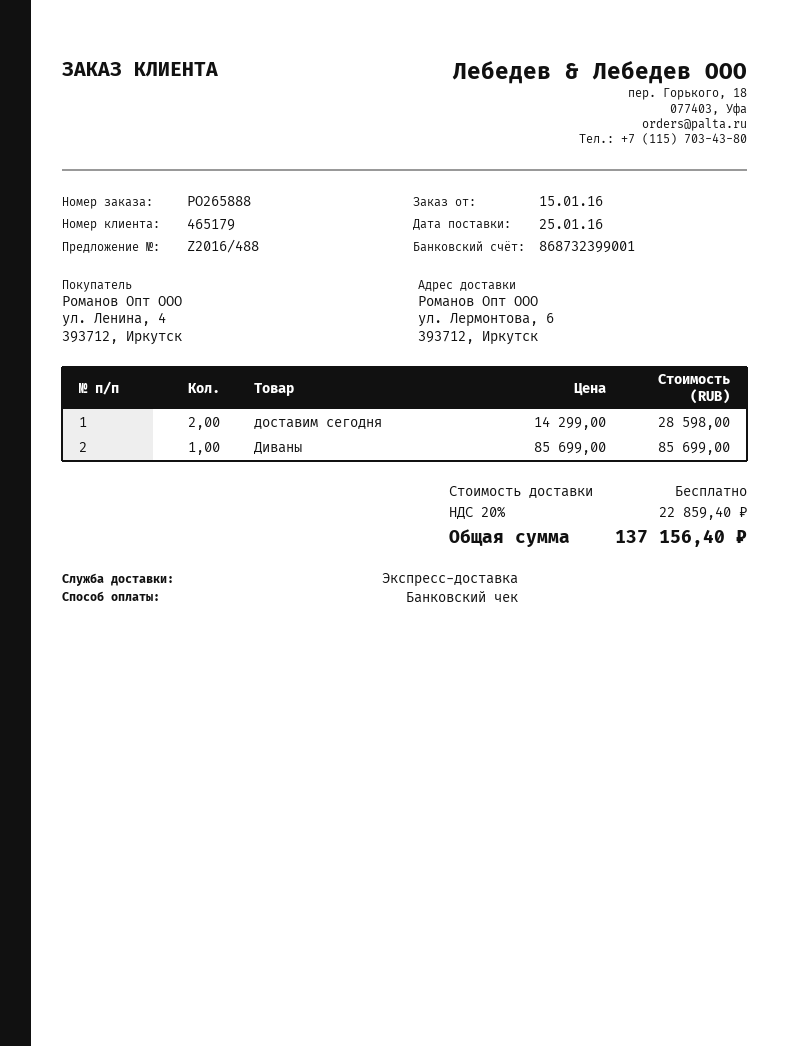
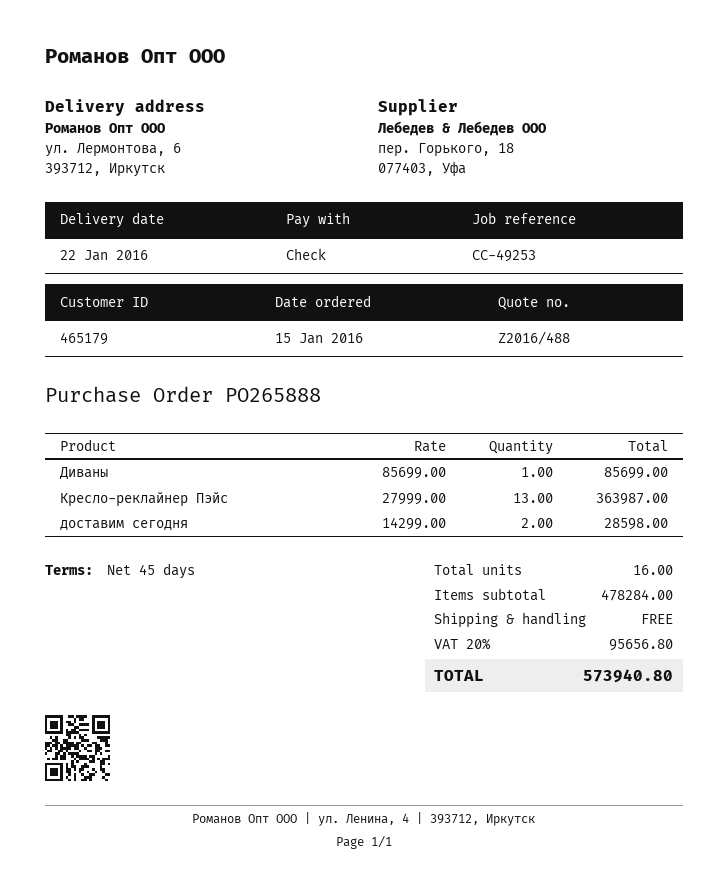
delivery date: 2016-01-25 -> 2016-01-22
Кресло-реклайнер Пэйс: none -> 13 x 27999.00 = 363987.00
tax: 20% = 22859.40 -> 20% = 95656.80
total: 137156.40 -> 573940.80

